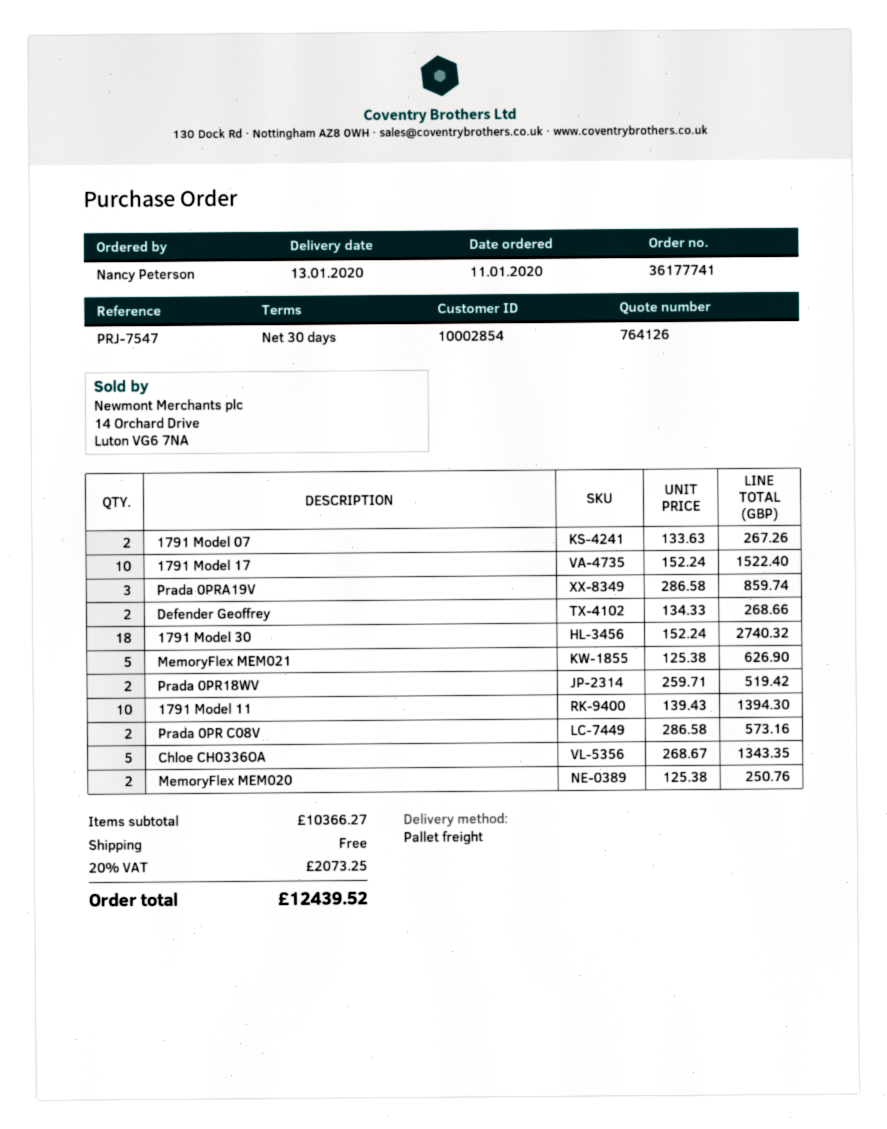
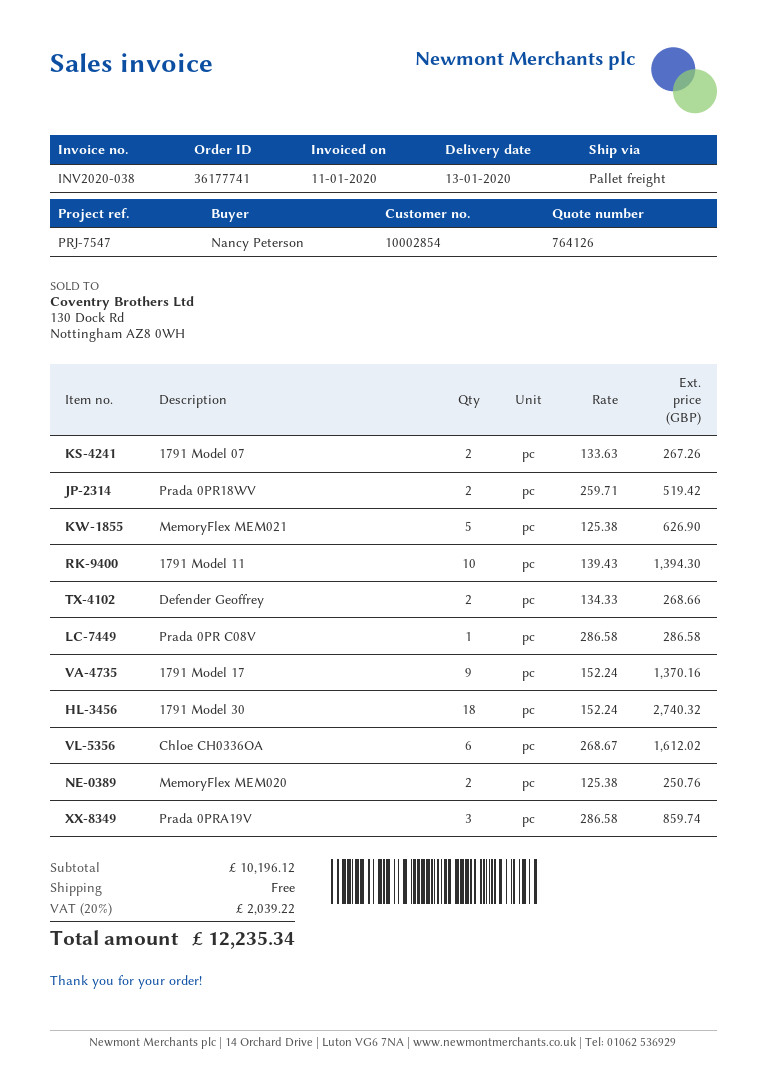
1791 Model 17: 10 x 152.24 = 1522.40 -> 9 x 152.24 = 1370.16
Prada 0PR C08V: 2 x 286.58 = 573.16 -> 1 x 286.58 = 286.58
Chloe CH0336OA: 5 x 268.67 = 1343.35 -> 6 x 268.67 = 1612.02
subtotal: 10366.27 -> 10196.12
tax: 20% = 2073.25 -> 20% = 2039.22
total: 12439.52 -> 12235.34

